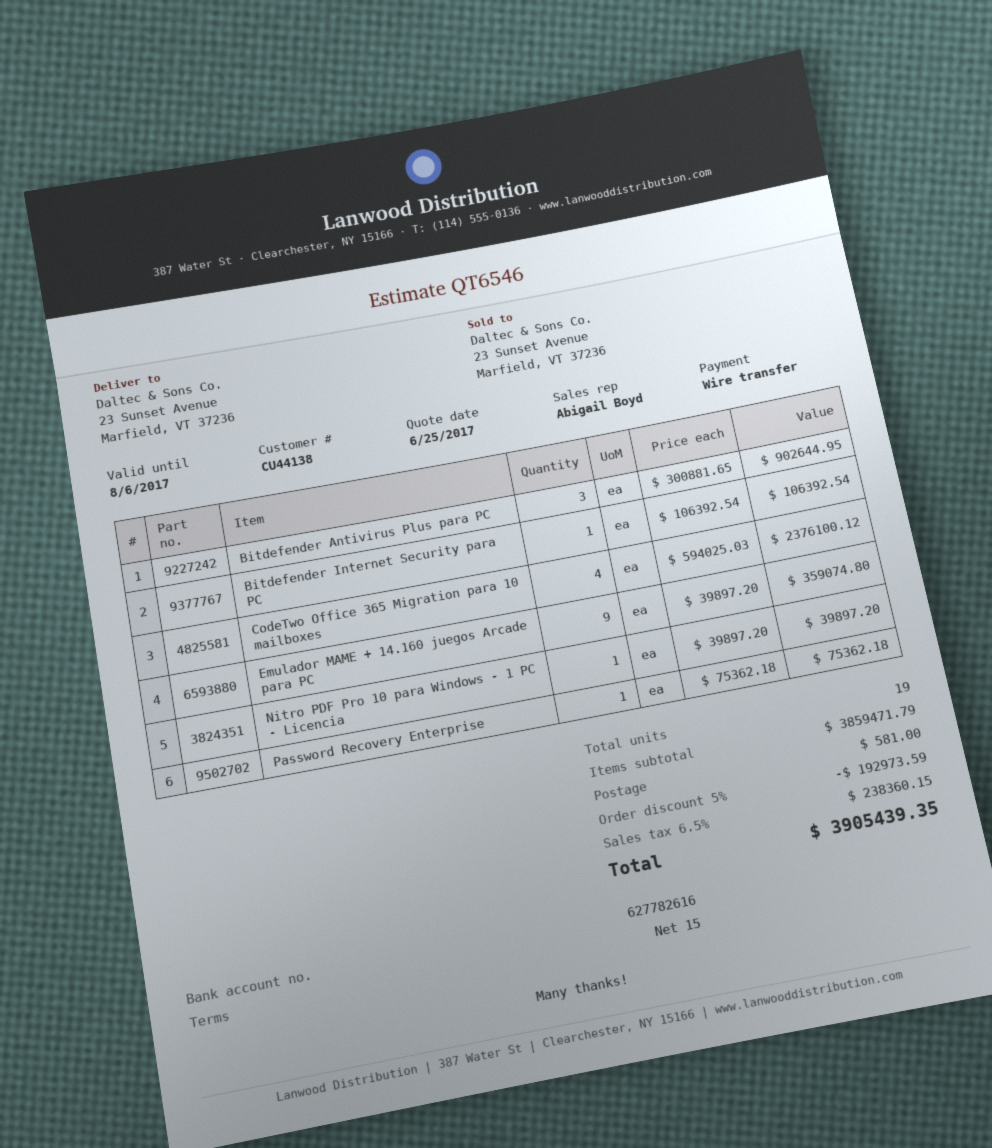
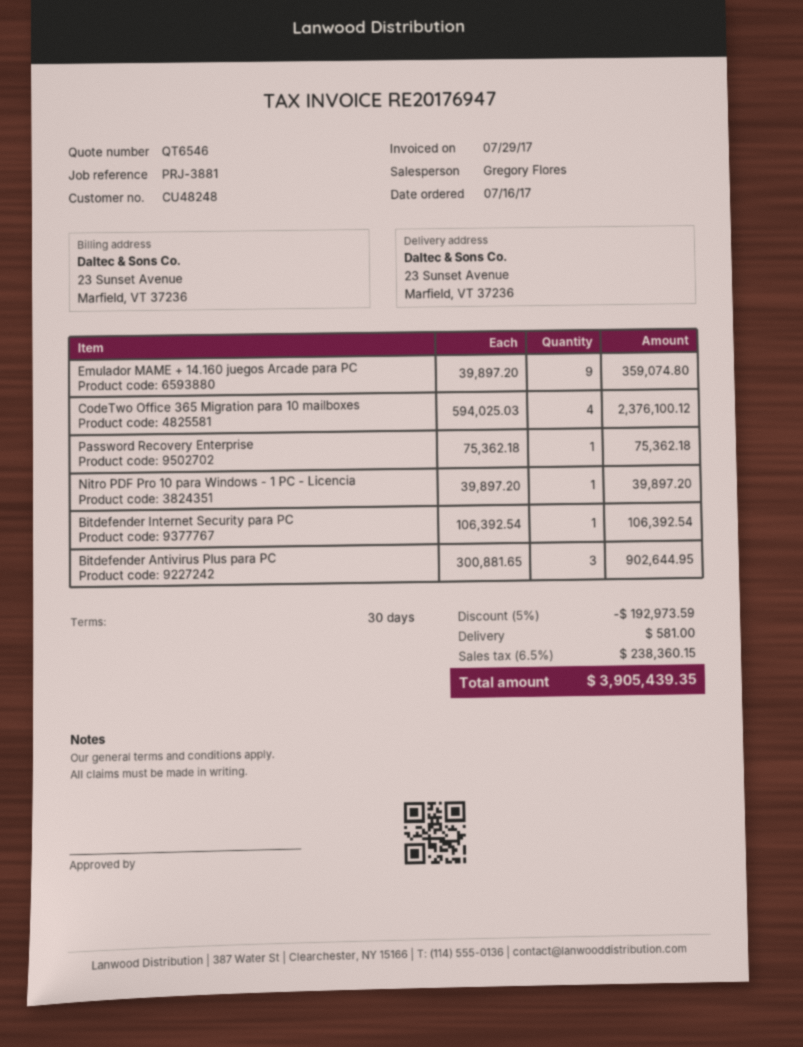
payment terms: 15 days -> 30 days
customer number: CU44138 -> CU48248
sales rep: Abigail Boyd -> Gregory Flores

